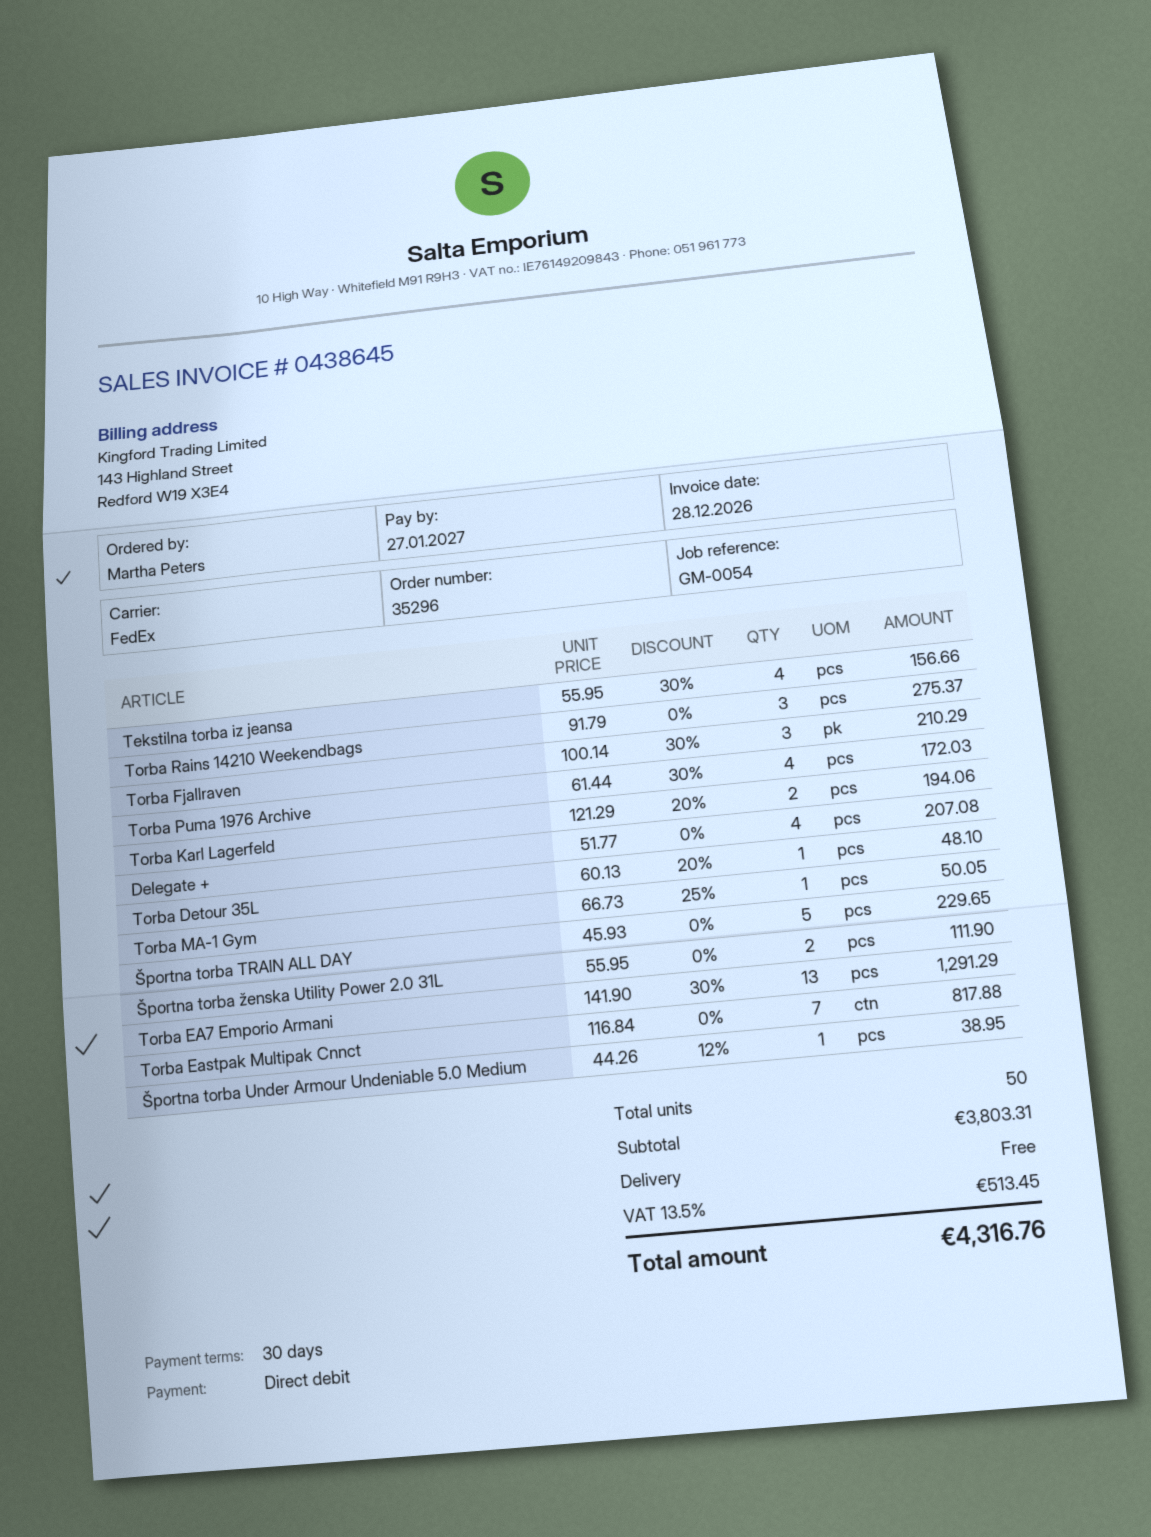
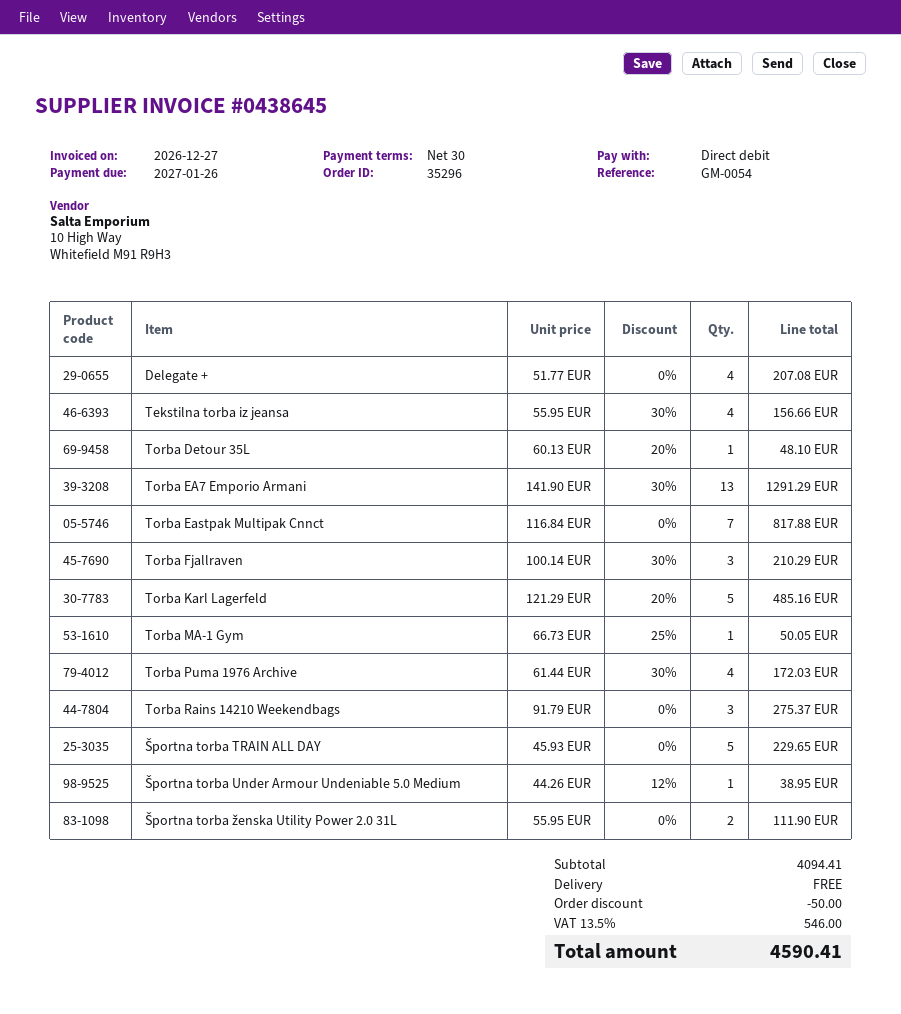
invoice date: 2026-12-28 -> 2026-12-27
due date: 2027-01-27 -> 2027-01-26
Torba Karl Lagerfeld: 2 x 121.29 - 20% = 194.06 -> 5 x 121.29 - 20% = 485.16
subtotal: 3803.31 -> 4094.41
discount: none -> 50.00
tax: 13.5% = 513.45 -> 13.5% = 546.00
total: 4316.76 -> 4590.41

